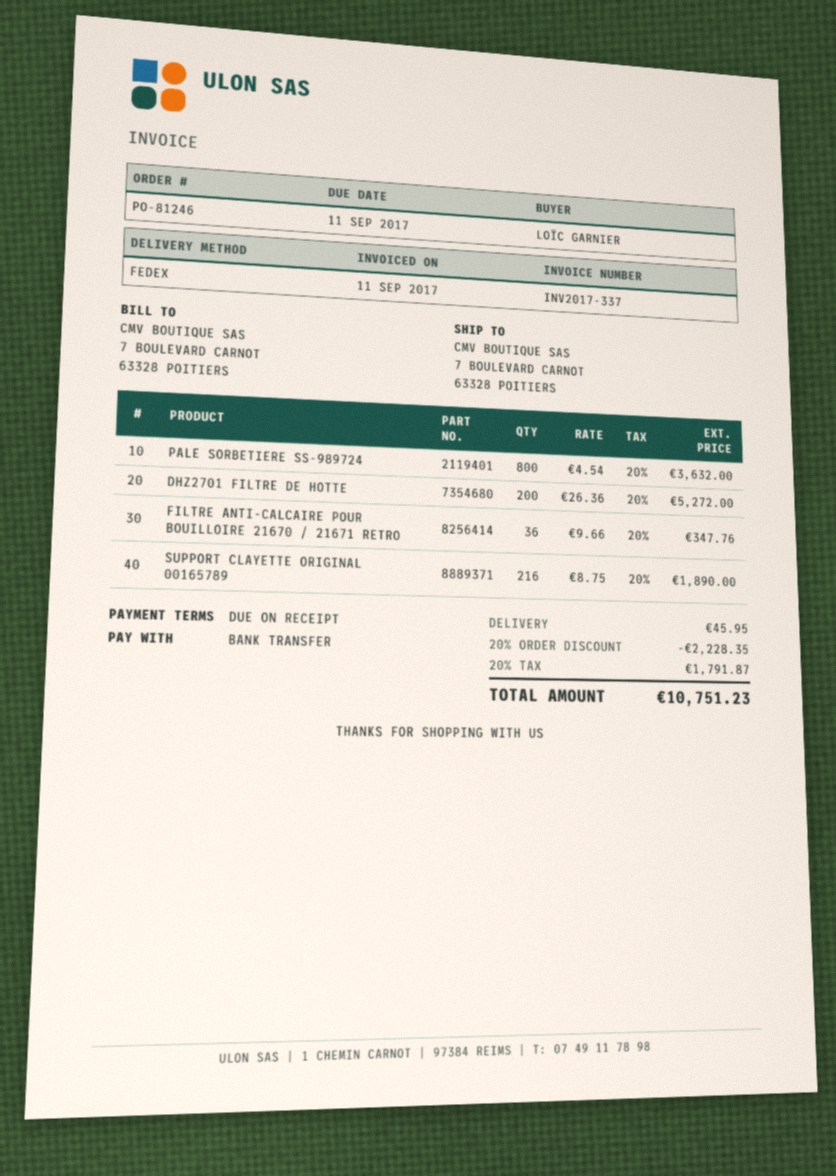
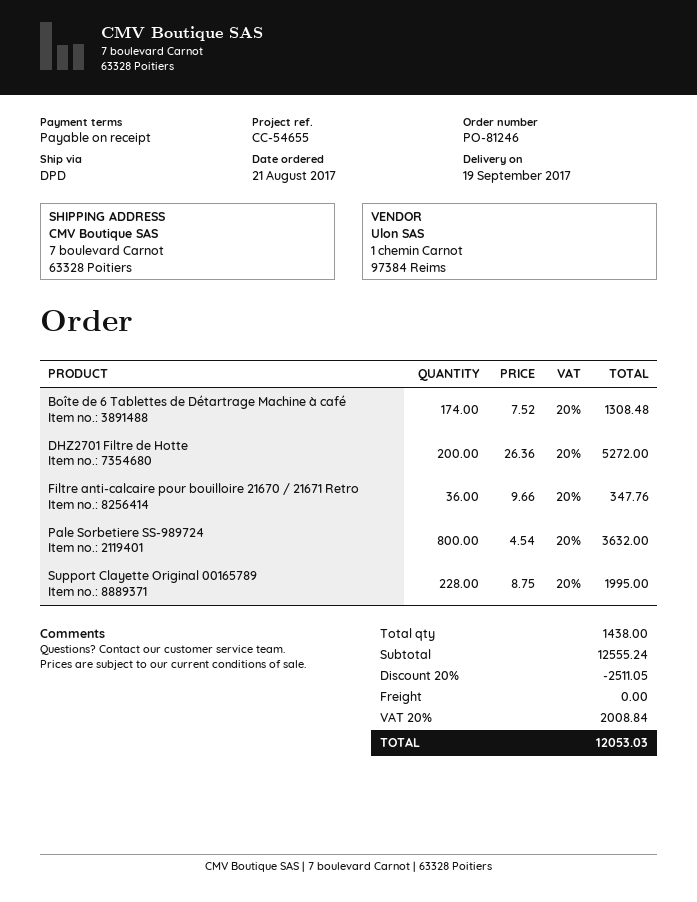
shipping method: FedEx -> DPD
SUPPORT CLAYETTE ORIGINAL 00165789: 216 x 8.75 = 1890.00 -> 228 x 8.75 = 1995.00
Boîte de 6 Tablettes de Détartrage Machine à café: none -> 174 x 7.52 = 1308.48
discount: 20% = 2228.35 -> 20% = 2511.05
shipping: 45.95 -> 0.00
tax: 20% = 1791.87 -> 20% = 2008.84
total: 10751.23 -> 12053.03

